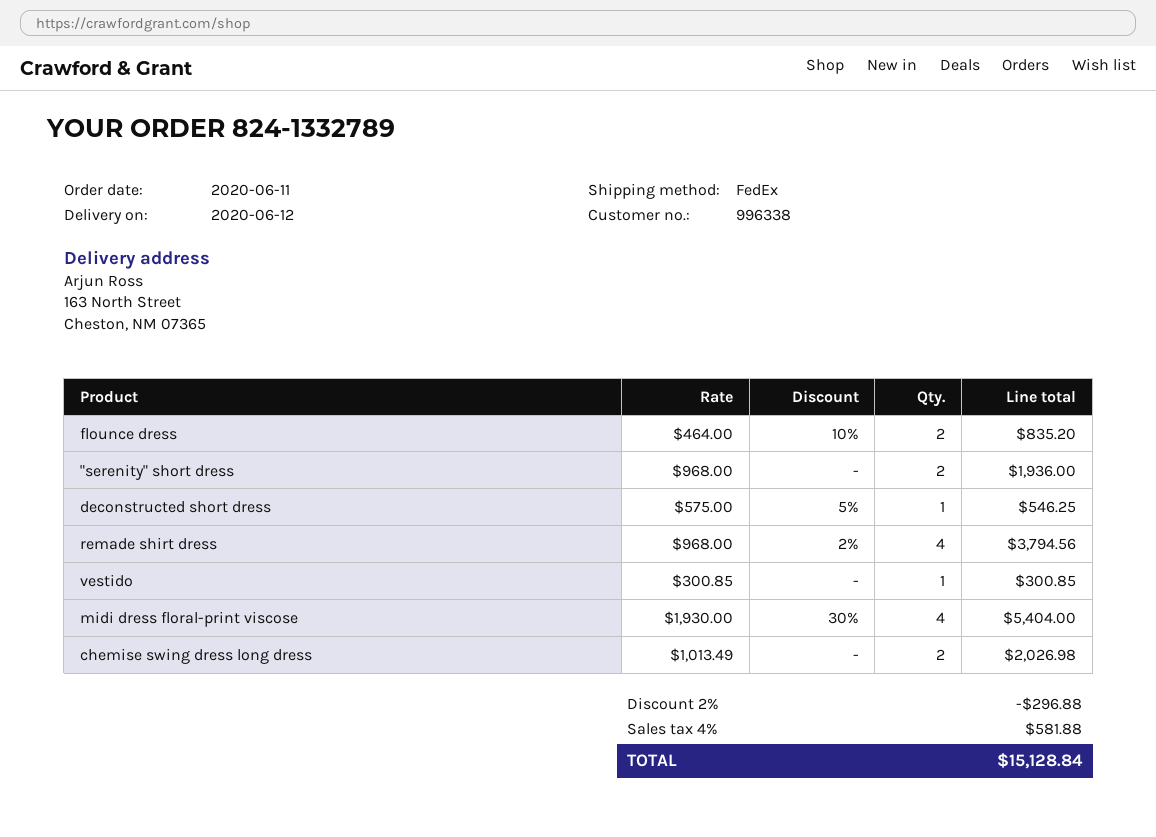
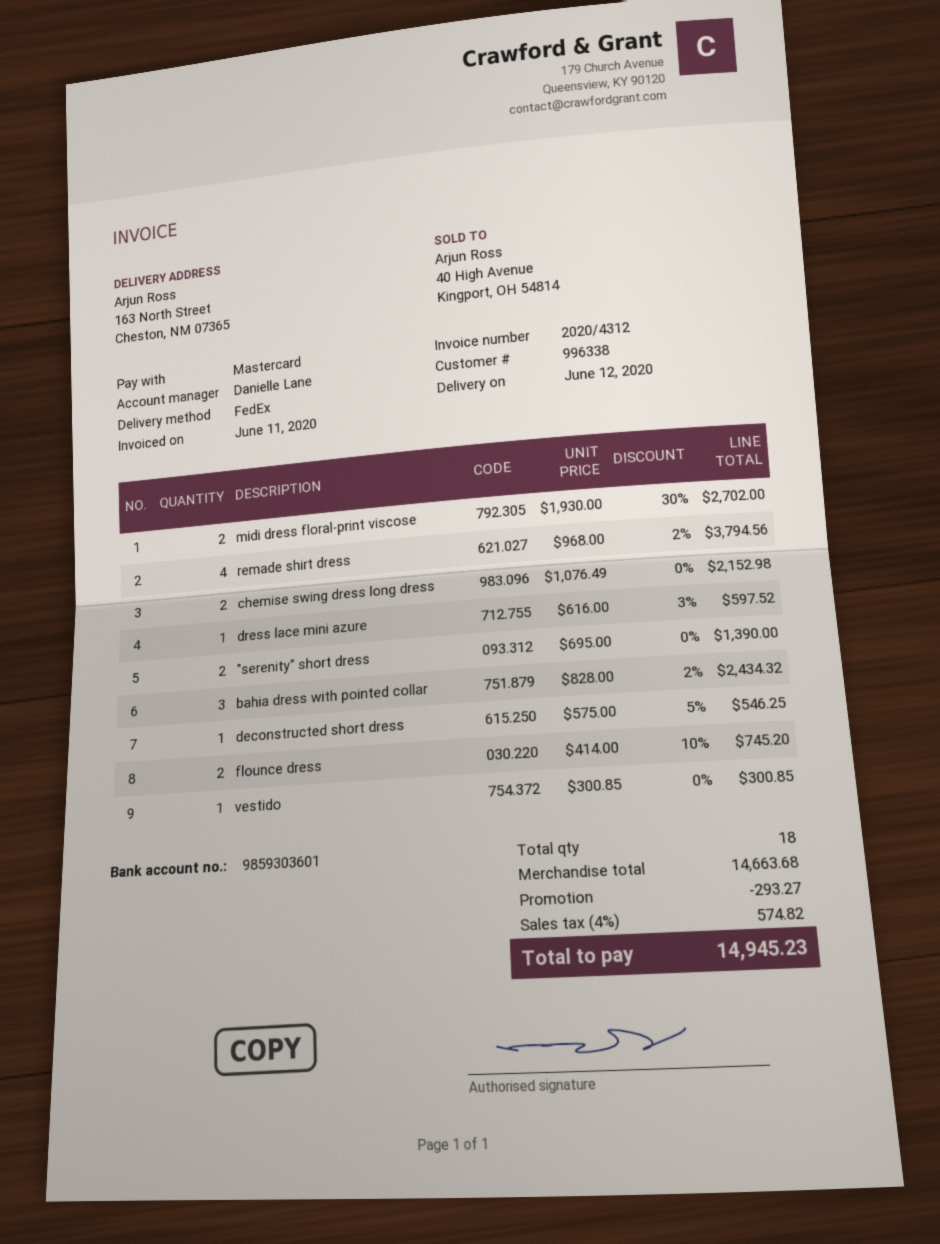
flounce dress: 2 x 464.00 - 10% = 835.20 -> 2 x 414.00 - 10% = 745.20
"serenity" short dress: 2 x 968.00 = 1936.00 -> 2 x 695.00 = 1390.00
midi dress floral-print viscose: 4 x 1930.00 - 30% = 5404.00 -> 2 x 1930.00 - 30% = 2702.00
chemise swing dress long dress: 2 x 1013.49 = 2026.98 -> 2 x 1076.49 = 2152.98
dress lace mini azure: none -> 1 x 616.00 - 3% = 597.52
bahia dress with pointed collar: none -> 3 x 828.00 - 2% = 2434.32
discount: 296.88 -> 293.27
tax: 4% = 581.88 -> 4% = 574.82
total: 15128.84 -> 14945.23

